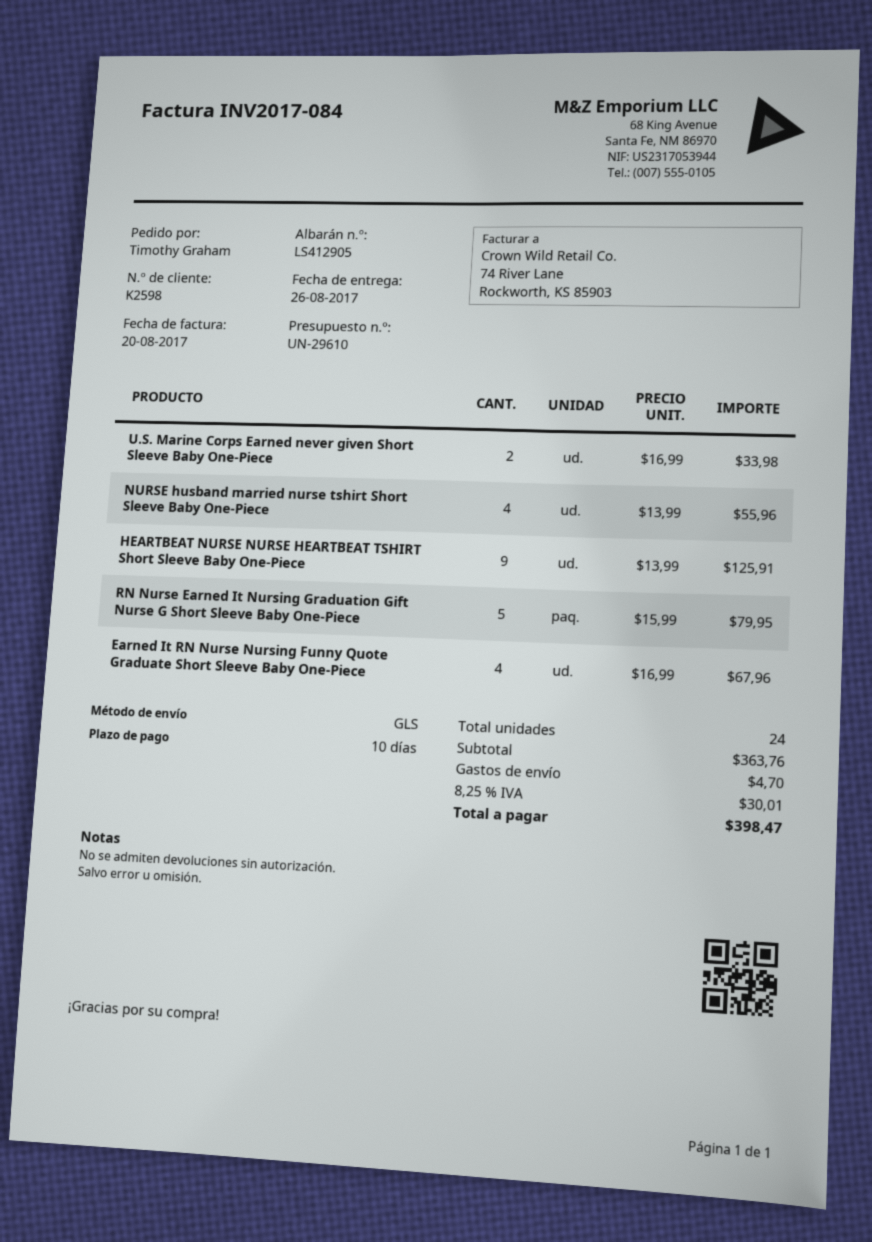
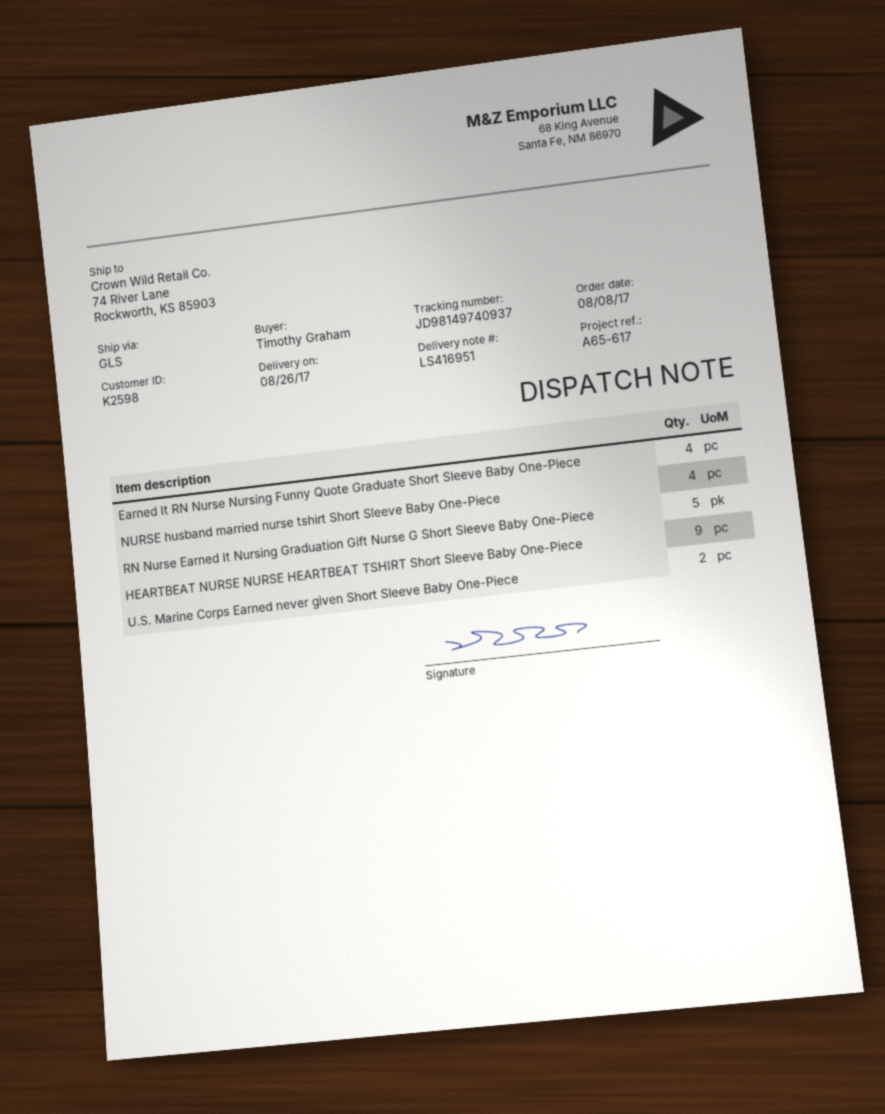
delivery note number: LS412905 -> LS416951

